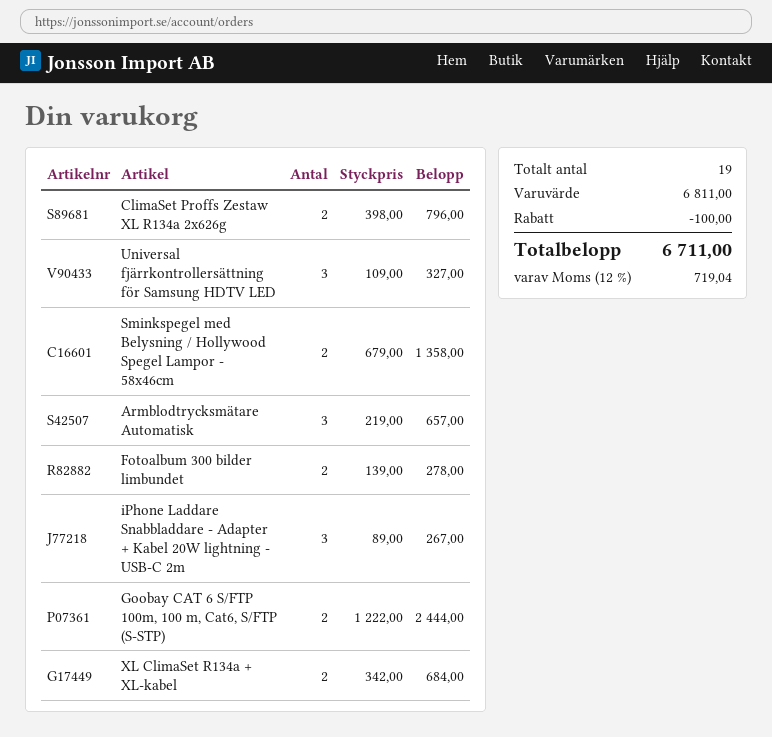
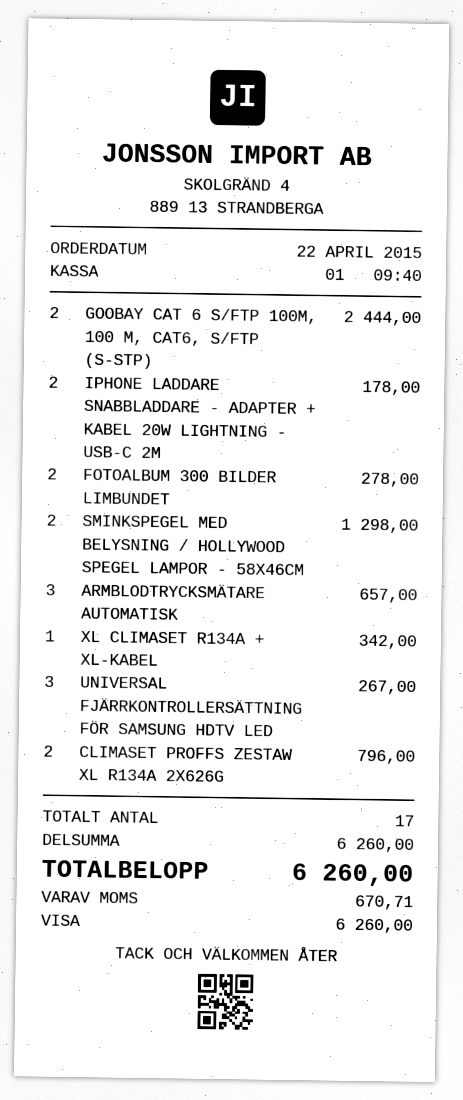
Universal fjärrkontrollersättning för Samsung HDTV LED: 3 for 327.00 -> 3 for 267.00
Sminkspegel med Belysning / Hollywood Spegel Lampor - 58x46cm: 2 for 1358.00 -> 2 for 1298.00
iPhone Laddare Snabbladdare - Adapter + Kabel 20W lightning - USB-C 2m: 3 for 267.00 -> 2 for 178.00
XL ClimaSet R134a + XL-kabel: 2 for 684.00 -> 1 for 342.00
total quantity: 19 -> 17
subtotal: 6811.00 -> 6260.00
discount: 100.00 -> none
tax: 719.04 -> 670.71
total: 6711.00 -> 6260.00

